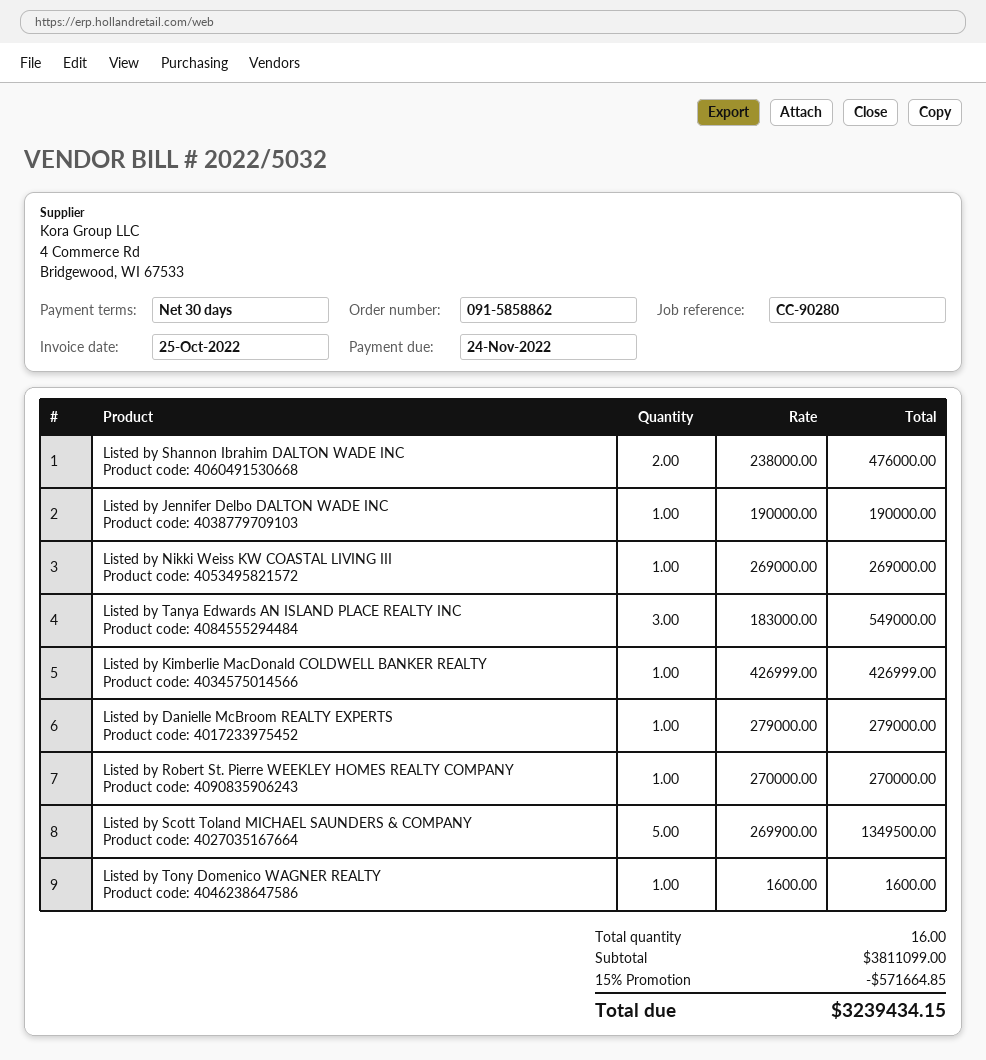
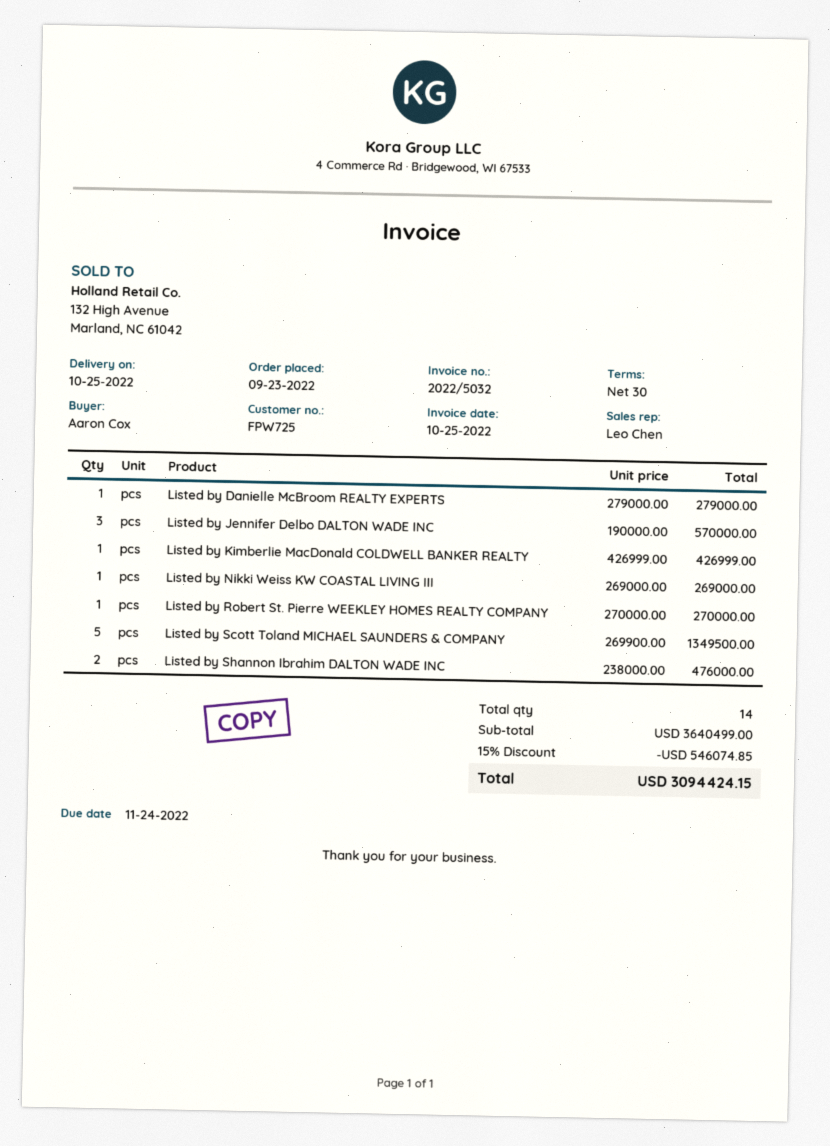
Listed by Jennifer Delbo DALTON WADE INC: 1 x 190000.00 = 190000.00 -> 3 x 190000.00 = 570000.00
Listed by Tanya Edwards AN ISLAND PLACE REALTY INC: 3 x 183000.00 = 549000.00 -> none
Listed by Tony Domenico WAGNER REALTY: 1 x 1600.00 = 1600.00 -> none
total quantity: 16 -> 14
subtotal: 3811099.00 -> 3640499.00
discount: 15% = 571664.85 -> 15% = 546074.85
total: 3239434.15 -> 3094424.15

